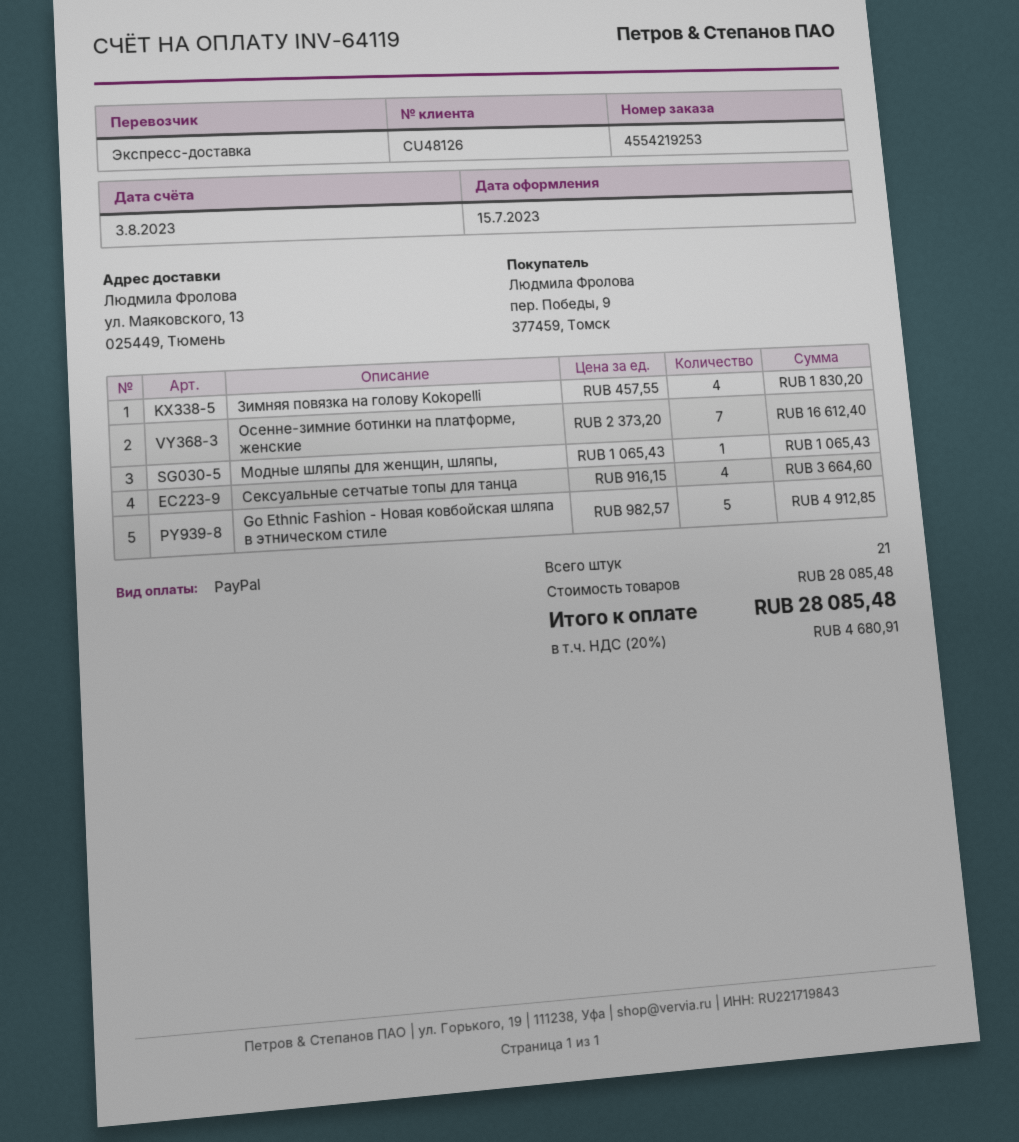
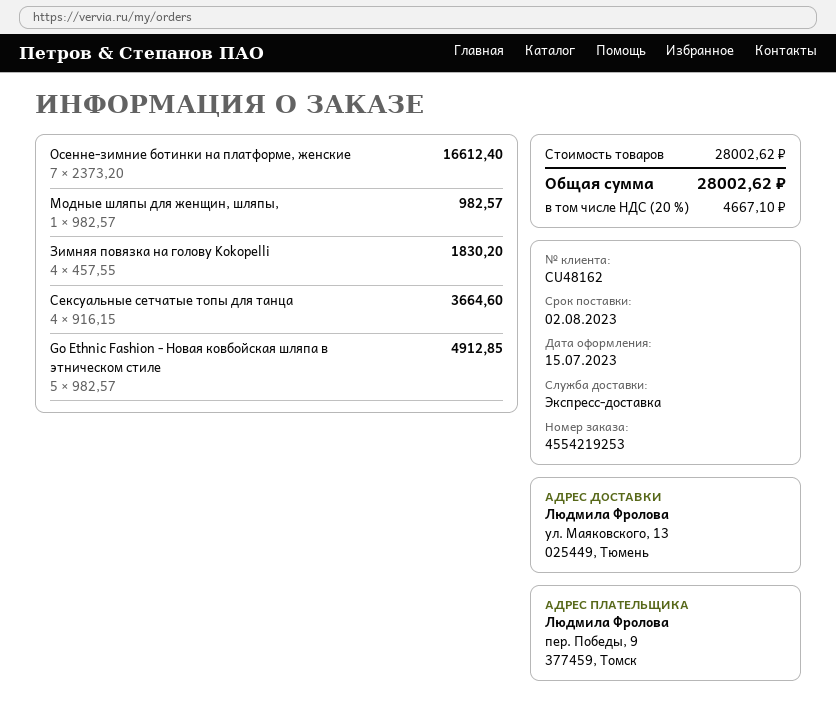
customer number: CU48126 -> CU48162
Модные шляпы для женщин, шляпы,: 1 x 1065.43 = 1065.43 -> 1 x 982.57 = 982.57
subtotal: 28085.48 -> 28002.62
tax: 20% = 4680.91 -> 20% = 4667.10
total: 28085.48 -> 28002.62

